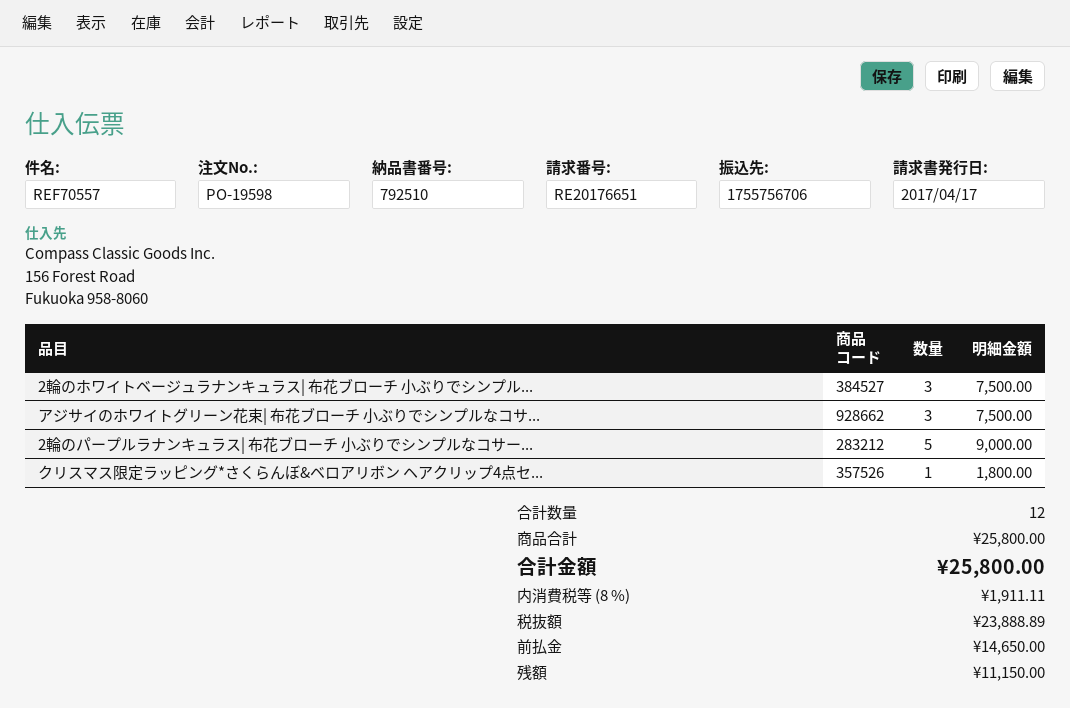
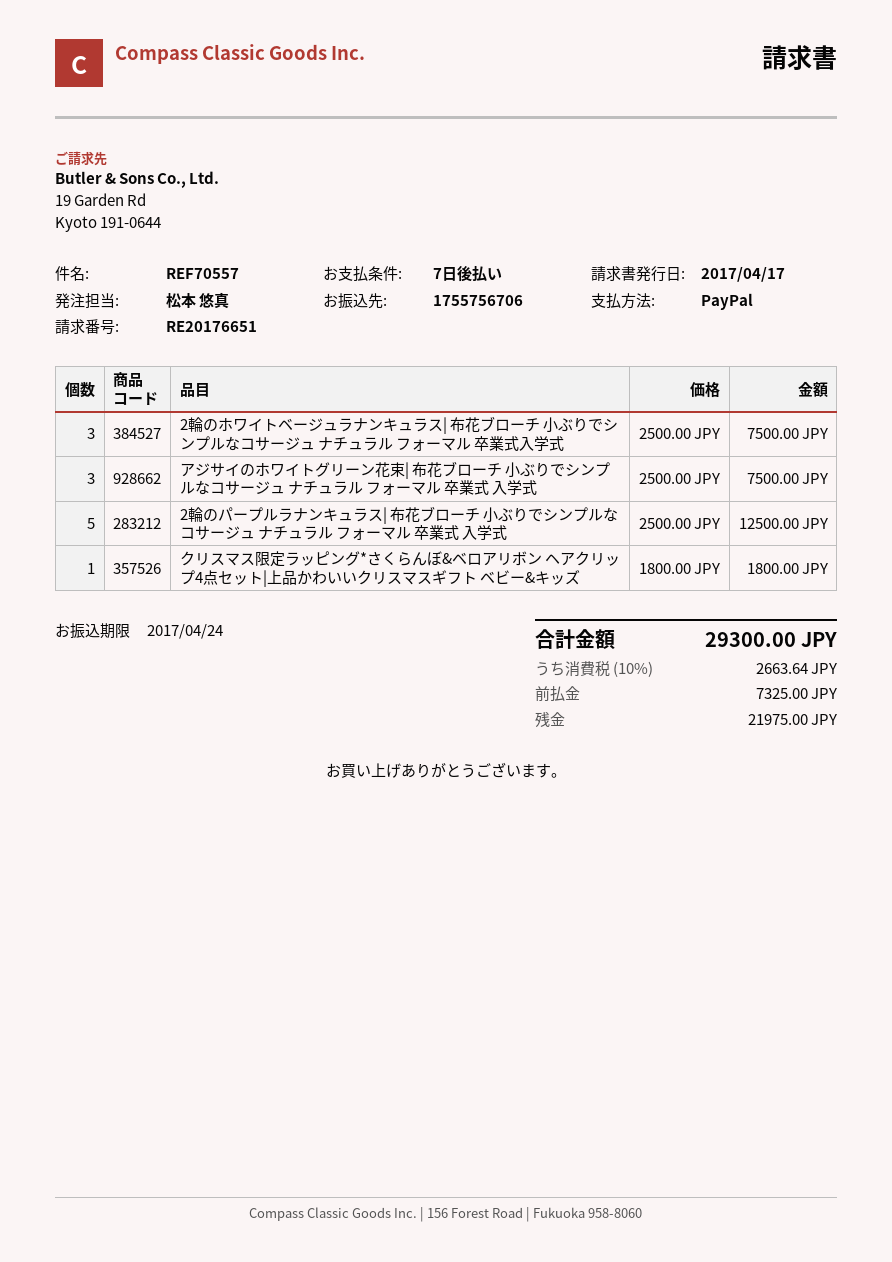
2輪のパープルラナンキュラス| 布花ブローチ 小ぶりでシンプルなコサー...: 5 for 9000.00 -> 5 for 12500.00
tax: 8% = 1911.11 -> 10% = 2663.64
total: 25800.00 -> 29300.00
deposit: 14650.00 -> 7325.00
balance: 11150.00 -> 21975.00

